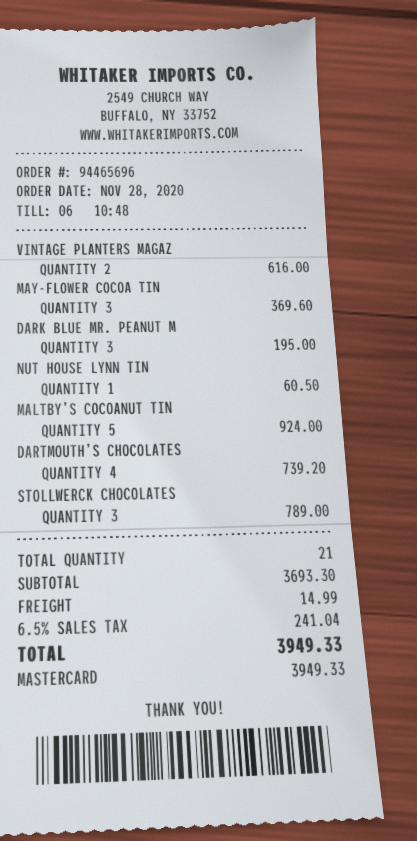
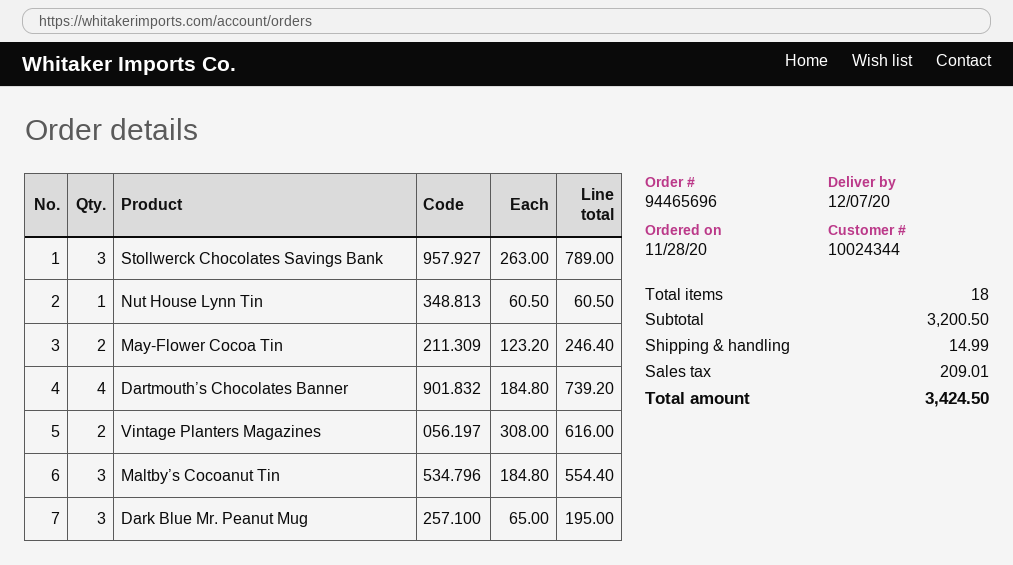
MAY-FLOWER COCOA TIN: 3 for 369.60 -> 2 for 246.40
MALTBY’S COCOANUT TIN: 5 for 924.00 -> 3 for 554.40
total quantity: 21 -> 18
subtotal: 3693.30 -> 3200.50
tax: 241.04 -> 209.01
total: 3949.33 -> 3424.50

